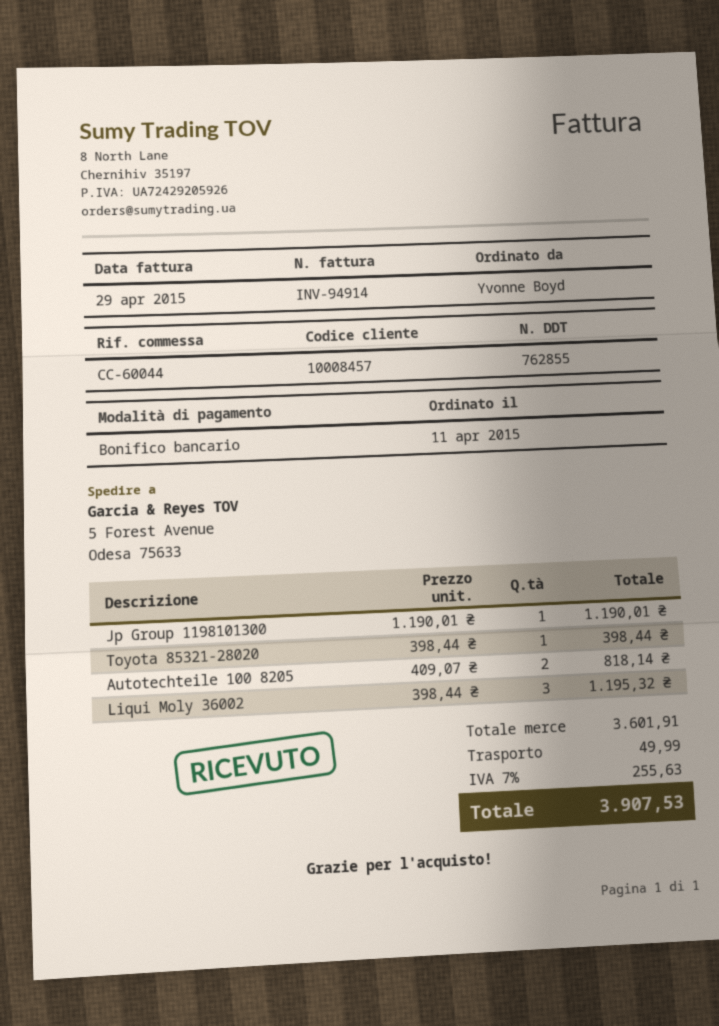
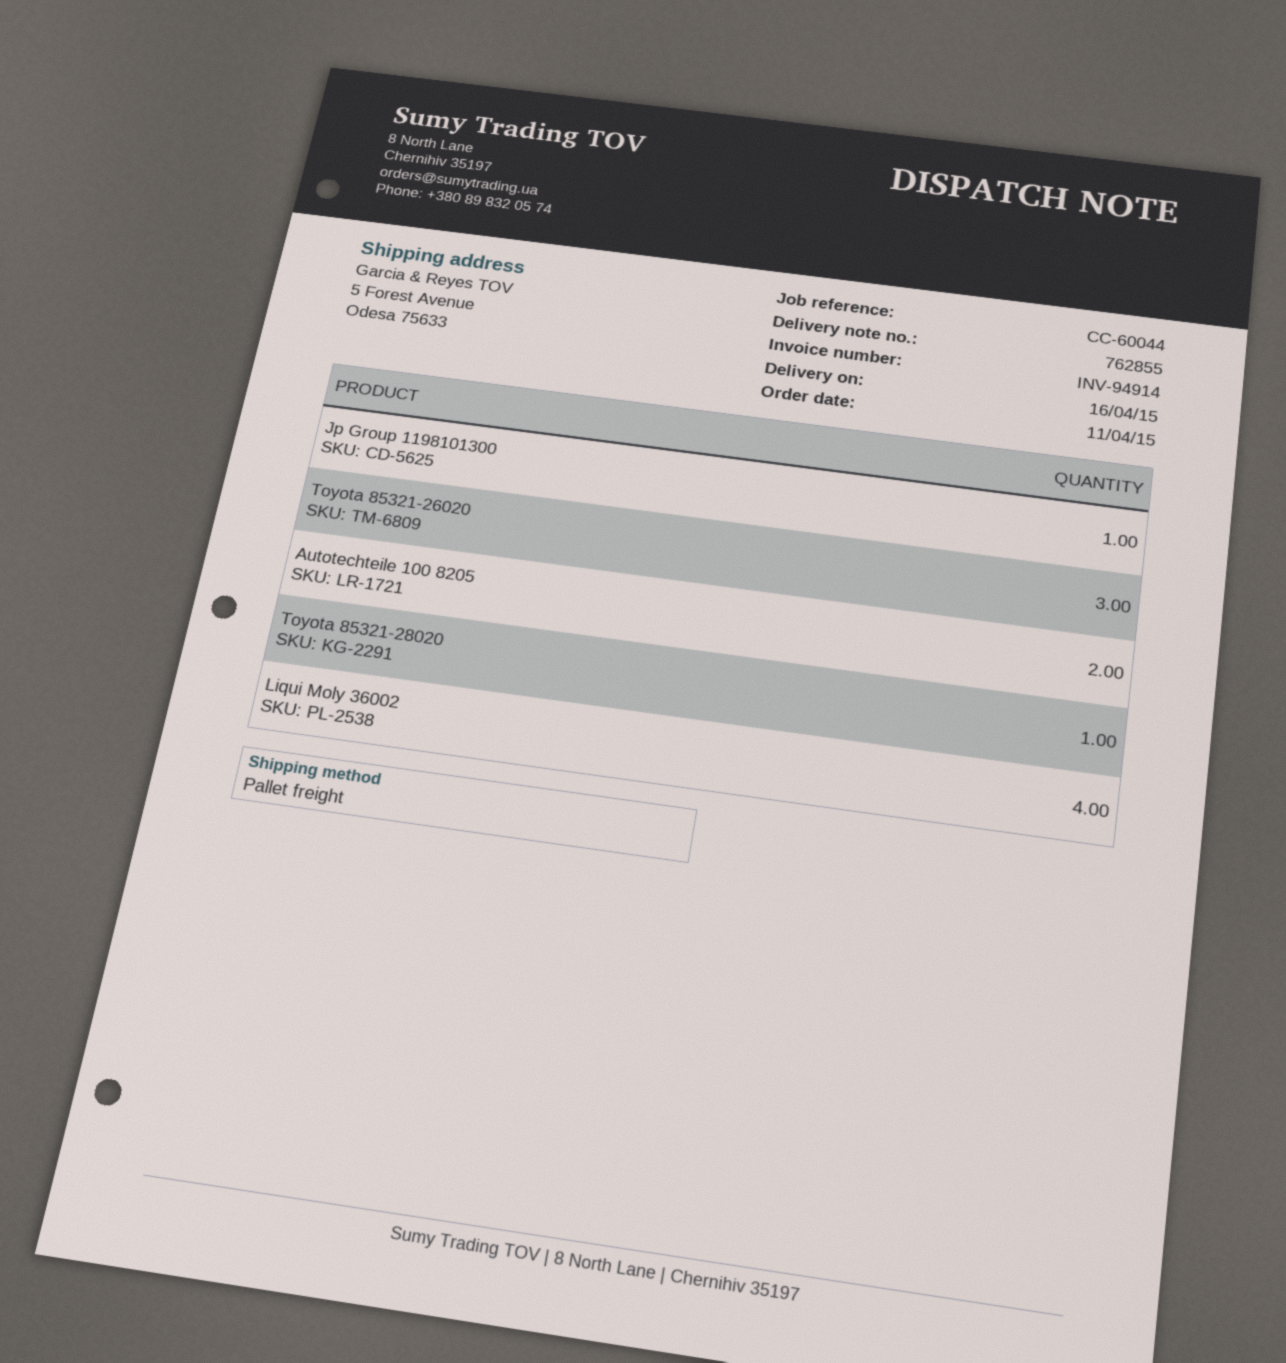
Liqui Moly 36002: 3 -> 4
Toyota 85321-26020: none -> 3

